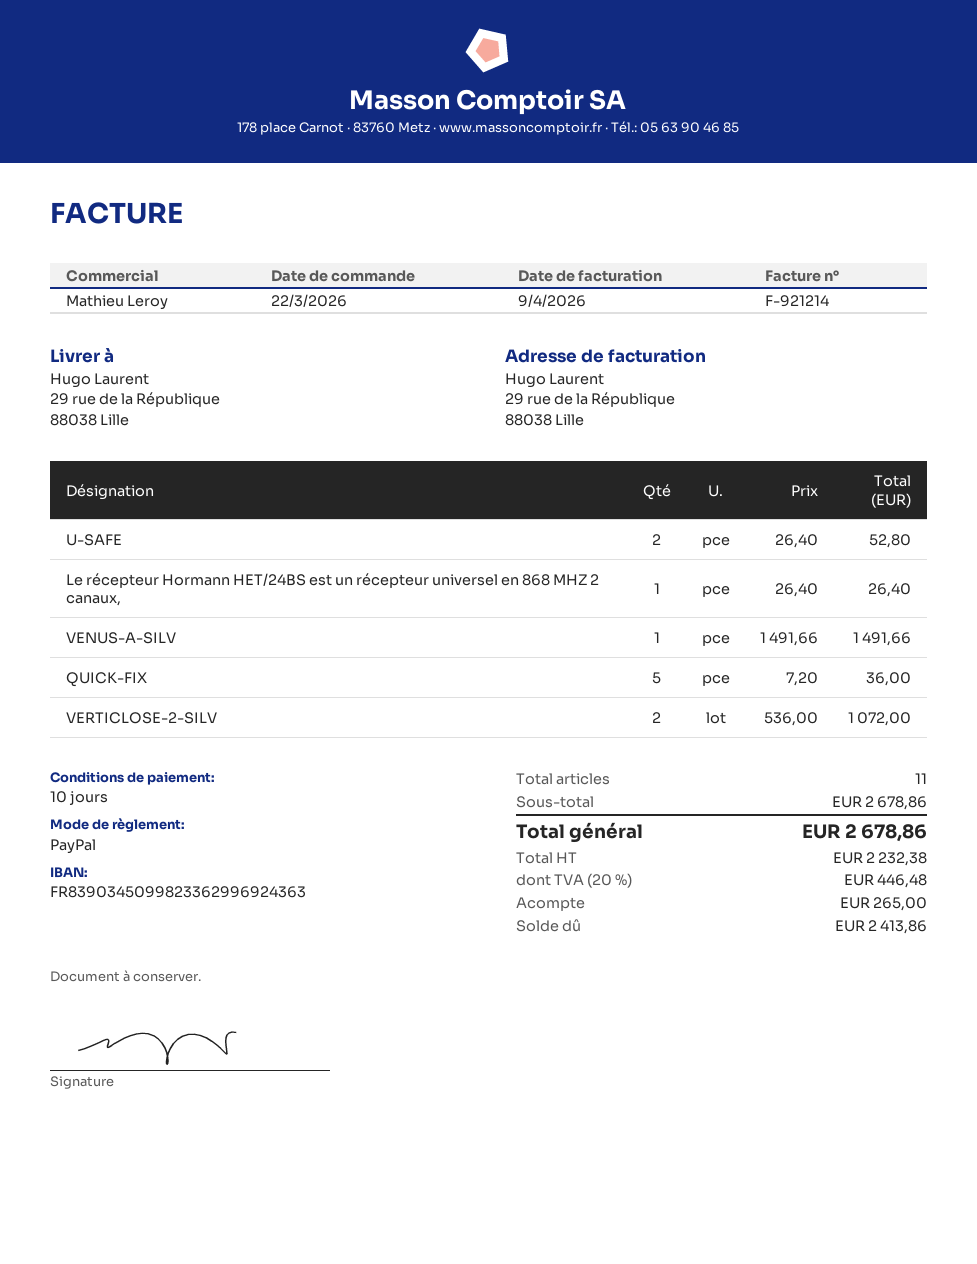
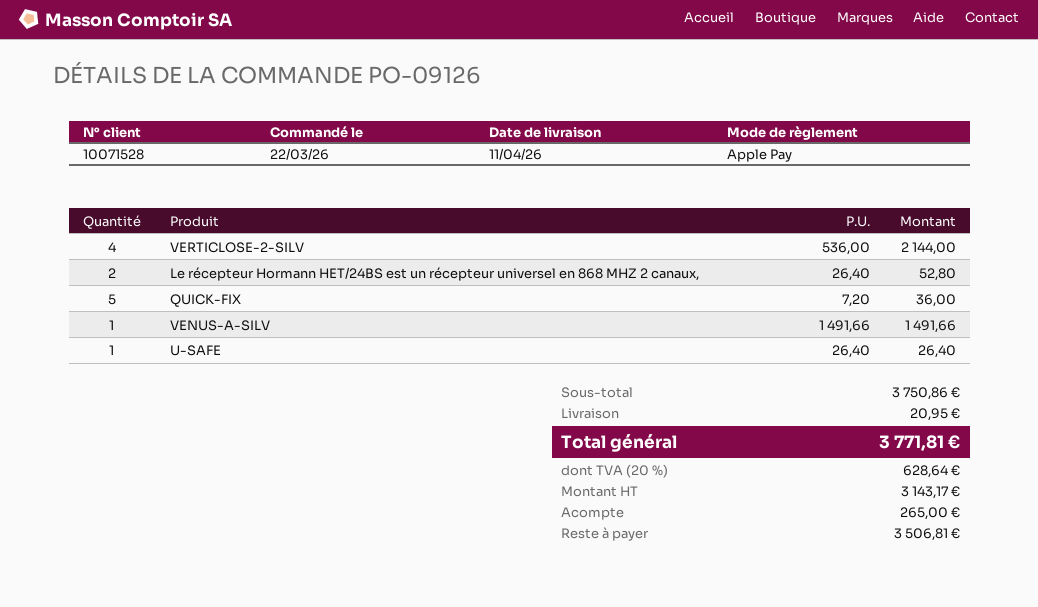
payment method: PayPal -> Apple Pay
U-SAFE: 2 x 26.40 = 52.80 -> 1 x 26.40 = 26.40
Le récepteur Hormann HET/24BS est un récepteur universel en 868 MHZ 2 canaux,: 1 x 26.40 = 26.40 -> 2 x 26.40 = 52.80
VERTICLOSE-2-SILV: 2 x 536.00 = 1072.00 -> 4 x 536.00 = 2144.00
subtotal: 2678.86 -> 3750.86
shipping: none -> 20.95
net: 2232.38 -> 3143.17
tax: 20% = 446.48 -> 20% = 628.64
total: 2678.86 -> 3771.81
balance: 2413.86 -> 3506.81

